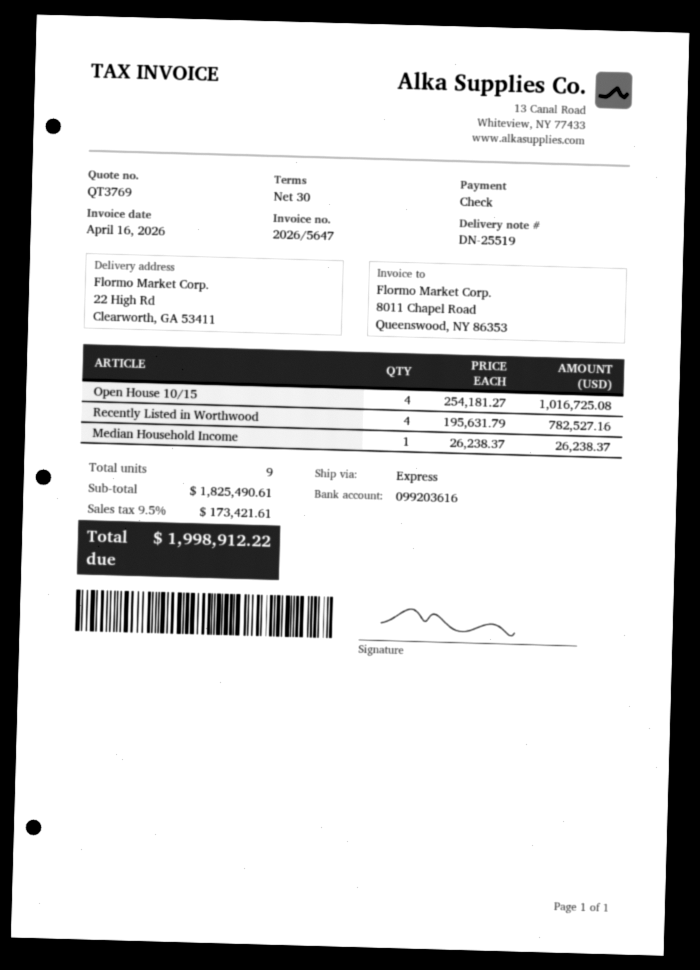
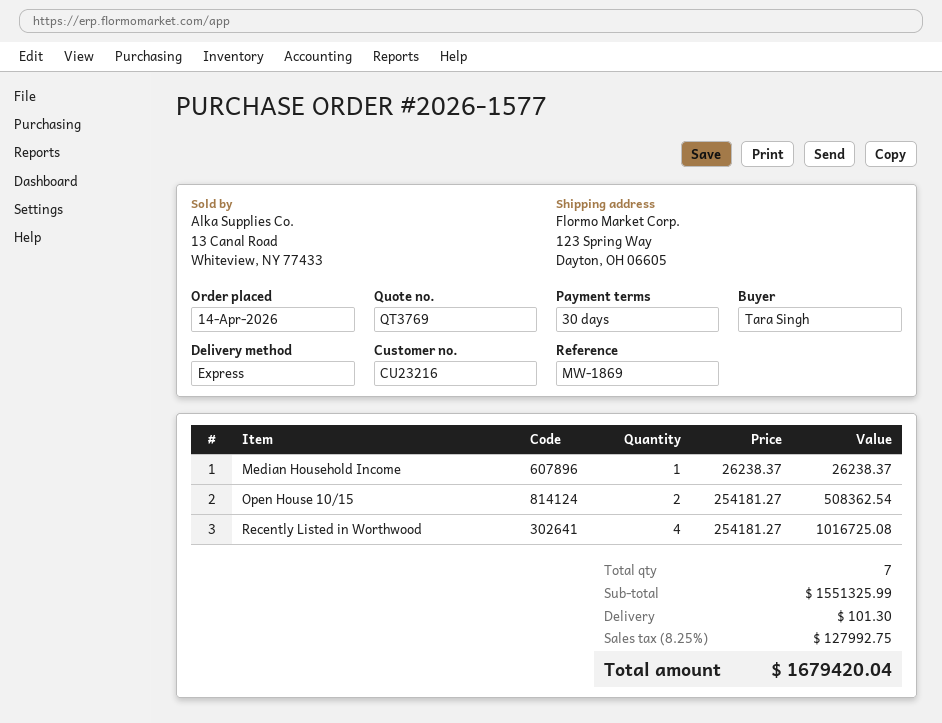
ship to: 22 High Rd, Clearworth, GA 53411 -> 123 Spring Way, Dayton, OH 06605
Open House 10/15: 4 x 254181.27 = 1016725.08 -> 2 x 254181.27 = 508362.54
Recently Listed in Worthwood: 4 x 195631.79 = 782527.16 -> 4 x 254181.27 = 1016725.08
total quantity: 9 -> 7
subtotal: 1825490.61 -> 1551325.99
shipping: none -> 101.30
tax: 9.5% = 173421.61 -> 8.25% = 127992.75
total: 1998912.22 -> 1679420.04

